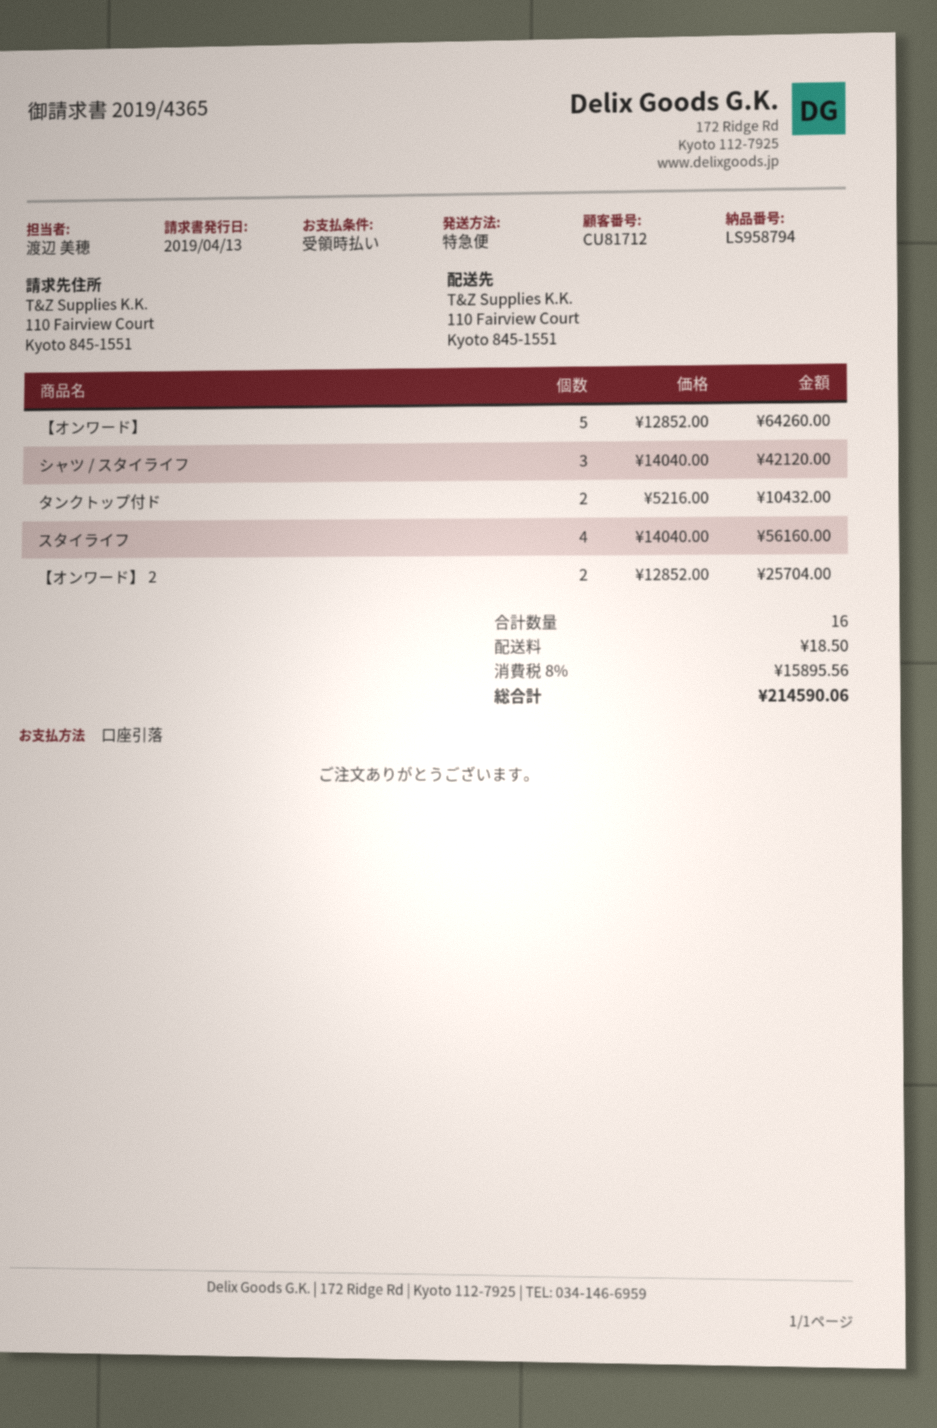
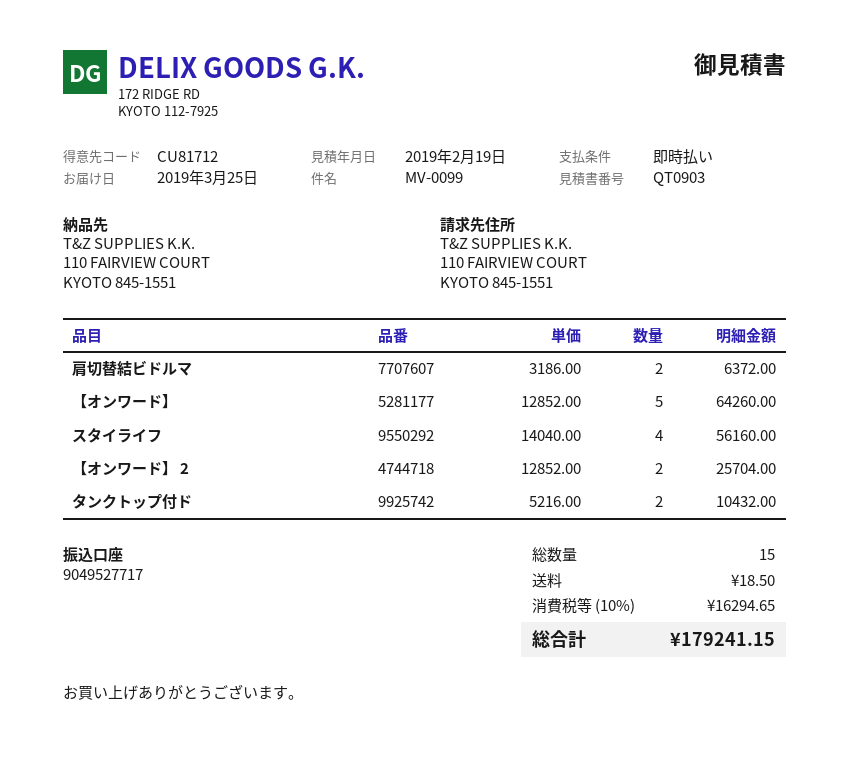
シャツ / スタイライフ: 3 x 14040.00 = 42120.00 -> none
肩切替結ビドルマ: none -> 2 x 3186.00 = 6372.00
total quantity: 16 -> 15
tax: 8% = 15895.56 -> 10% = 16294.65
total: 214590.06 -> 179241.15

